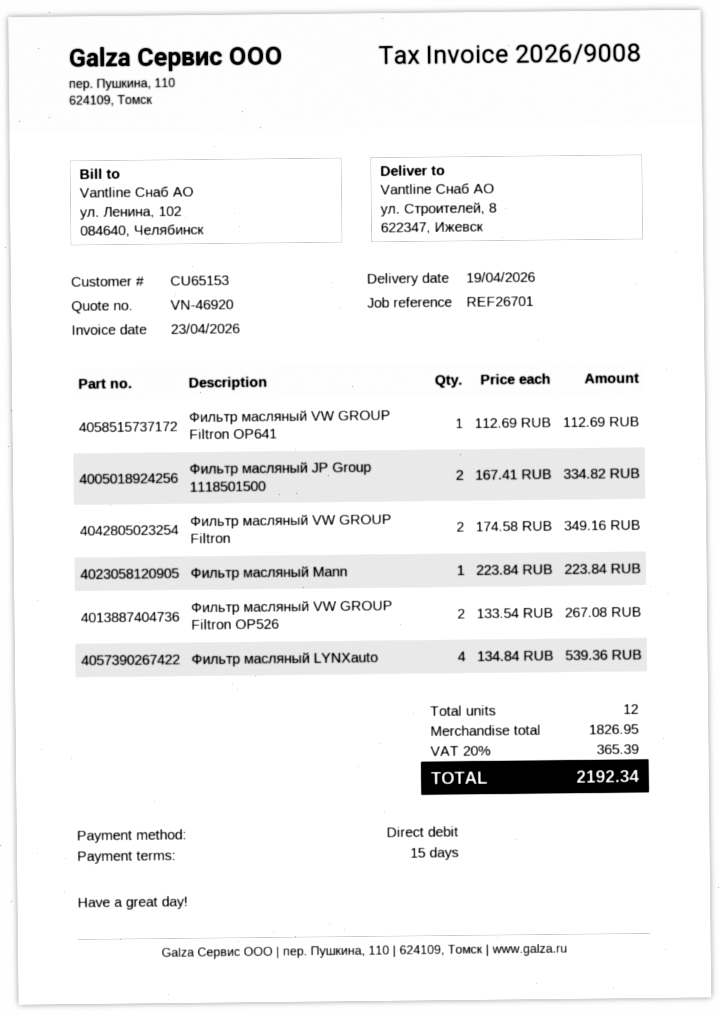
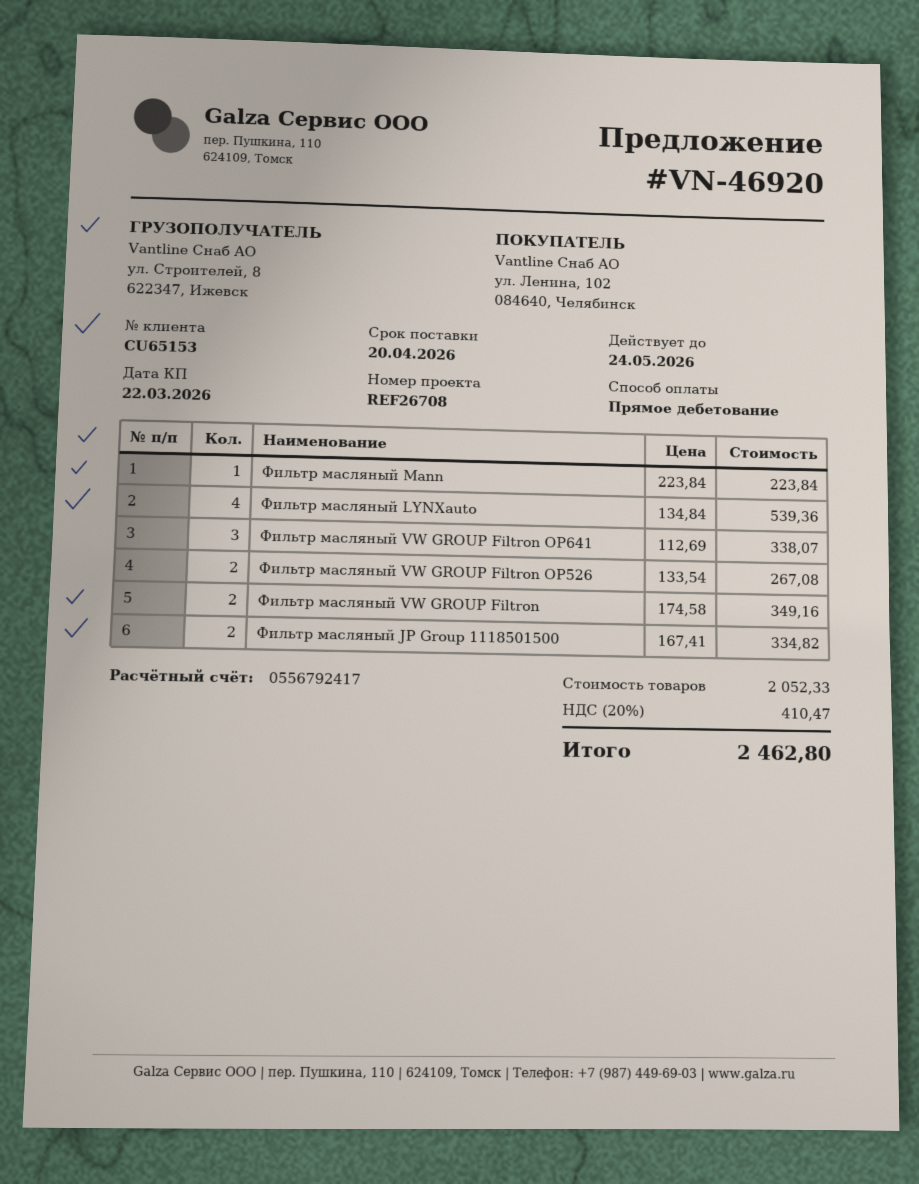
delivery date: 2026-04-19 -> 2026-04-20
reference: REF26701 -> REF26708
Фильтр масляный VW GROUP Filtron OP641: 1 x 112.69 = 112.69 -> 3 x 112.69 = 338.07
subtotal: 1826.95 -> 2052.33
tax: 20% = 365.39 -> 20% = 410.47
total: 2192.34 -> 2462.80

